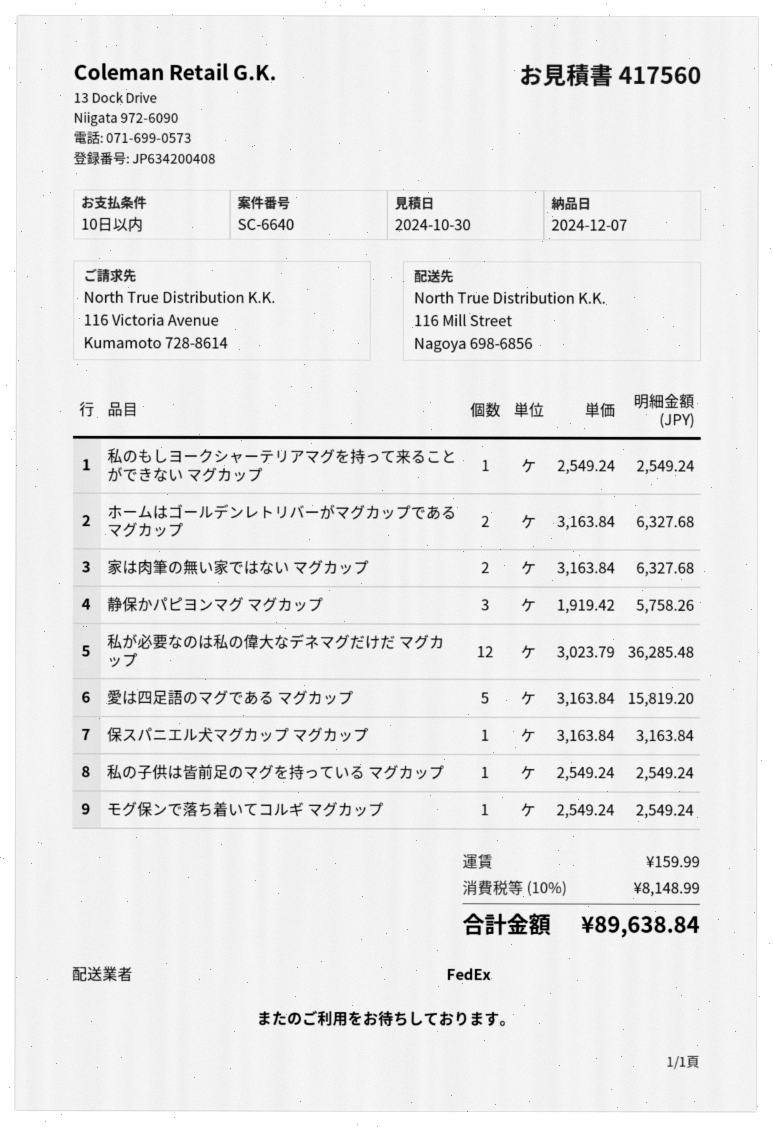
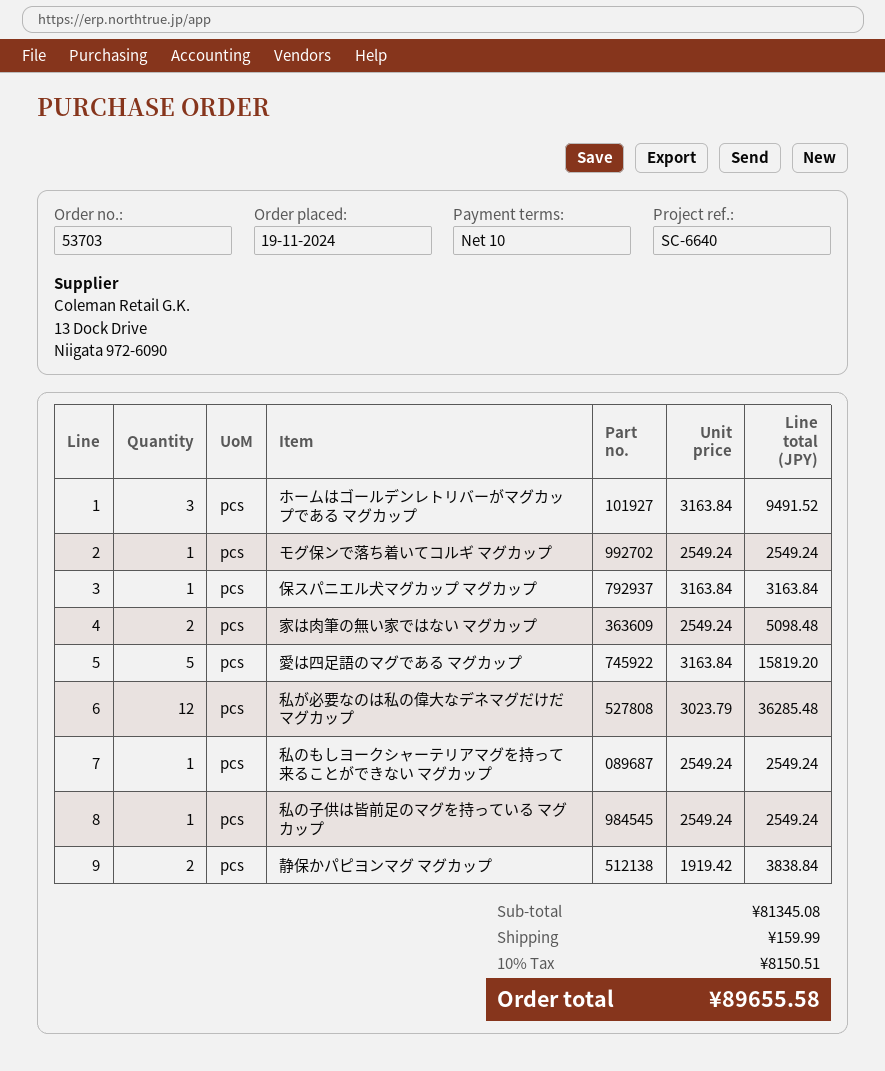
ホームはゴールデンレトリバーがマグカップである マグカップ: 2 x 3163.84 = 6327.68 -> 3 x 3163.84 = 9491.52
家は肉筆の無い家ではない マグカップ: 2 x 3163.84 = 6327.68 -> 2 x 2549.24 = 5098.48
静保かパピヨンマグ マグカップ: 3 x 1919.42 = 5758.26 -> 2 x 1919.42 = 3838.84
tax: 10% = 8148.99 -> 10% = 8150.51
total: 89638.84 -> 89655.58

